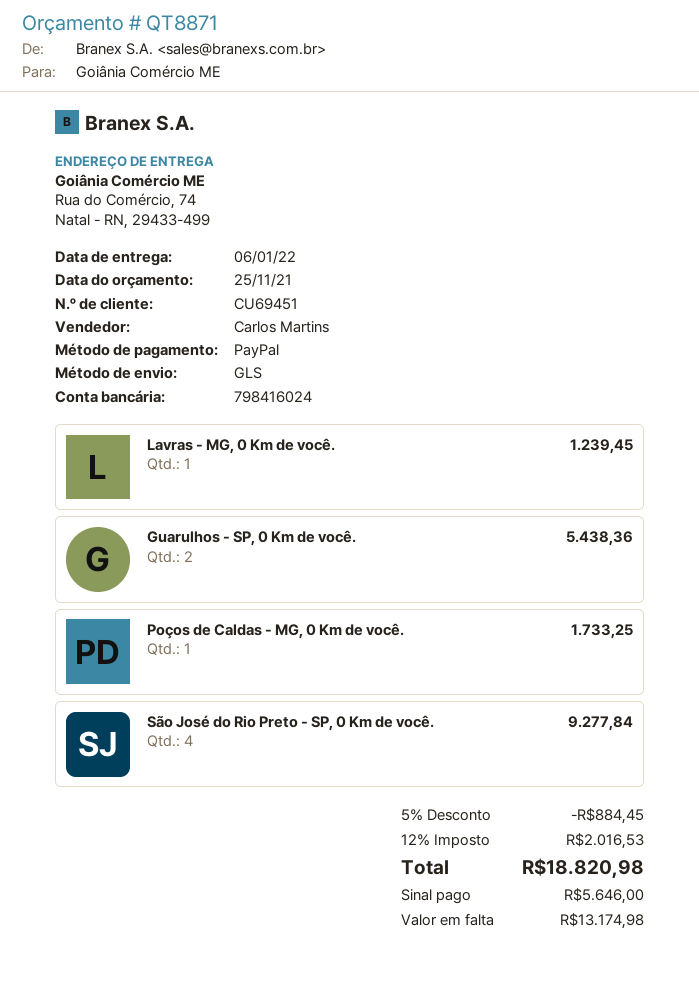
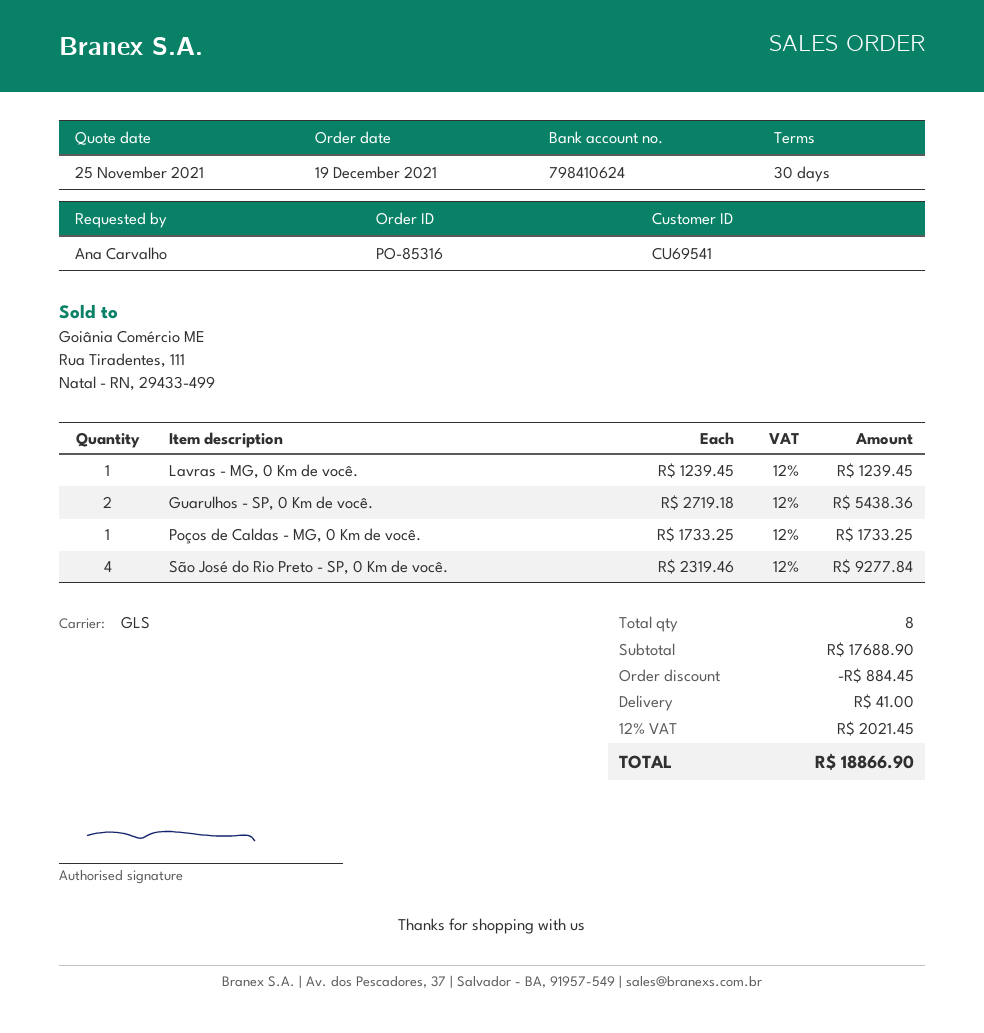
customer number: CU69451 -> CU69541
bank account: 798416024 -> 798410624
shipping: none -> 41.00
tax: 12% = 2016.53 -> 12% = 2021.45
total: 18820.98 -> 18866.90

